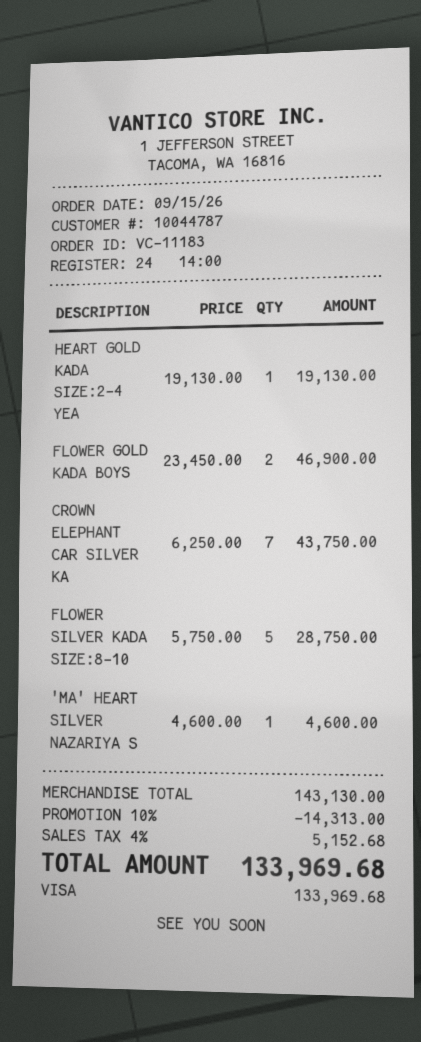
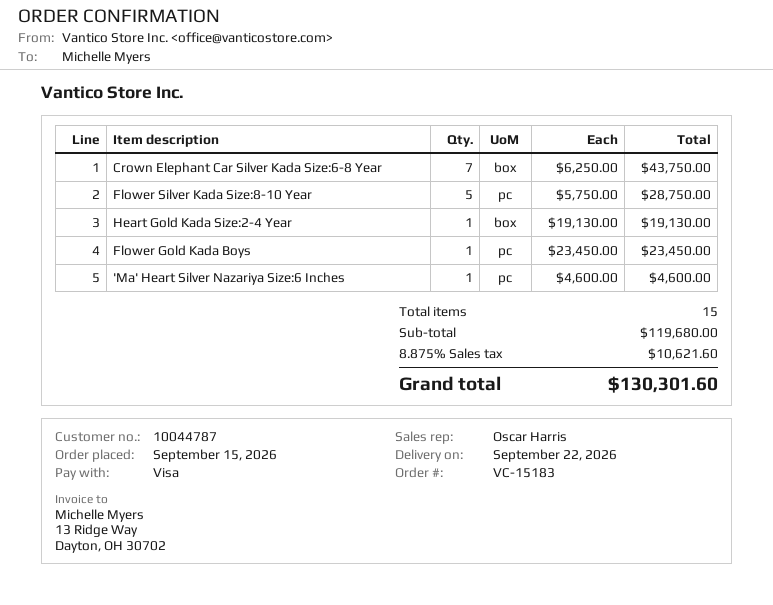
order number: VC-11183 -> VC-15183
FLOWER GOLD KADA BOYS: 2 x 23450.00 = 46900.00 -> 1 x 23450.00 = 23450.00
subtotal: 143130.00 -> 119680.00
discount: 10% = 14313.00 -> none
tax: 4% = 5152.68 -> 8.875% = 10621.60
total: 133969.68 -> 130301.60

